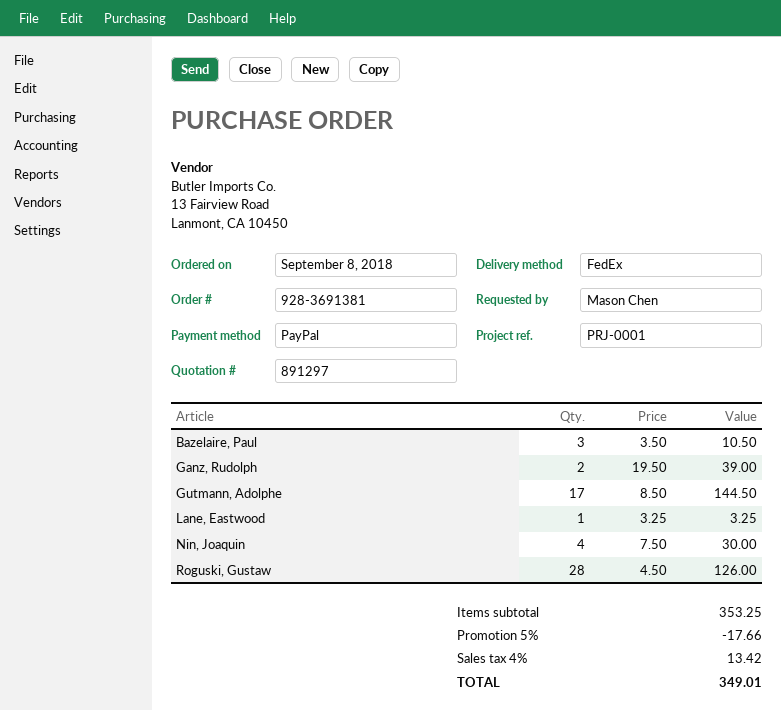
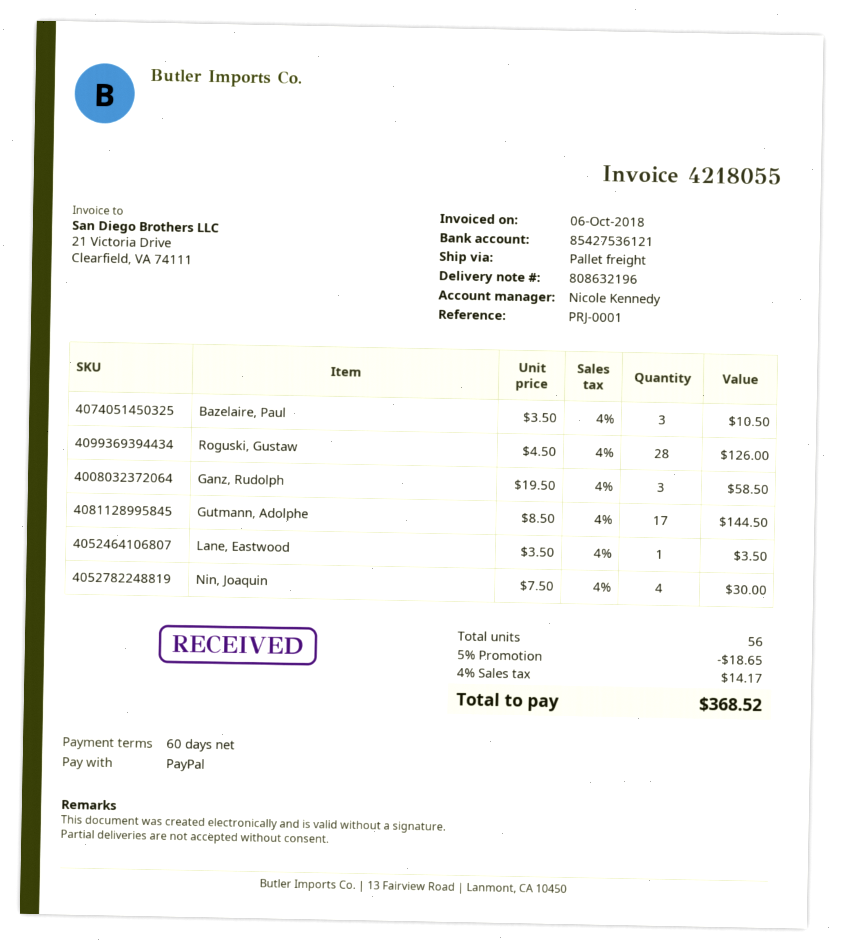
shipping method: FedEx -> pallet freight
Ganz, Rudolph: 2 x 19.50 = 39.00 -> 3 x 19.50 = 58.50
Lane, Eastwood: 1 x 3.25 = 3.25 -> 1 x 3.50 = 3.50
discount: 5% = 17.66 -> 5% = 18.65
tax: 4% = 13.42 -> 4% = 14.17
total: 349.01 -> 368.52

